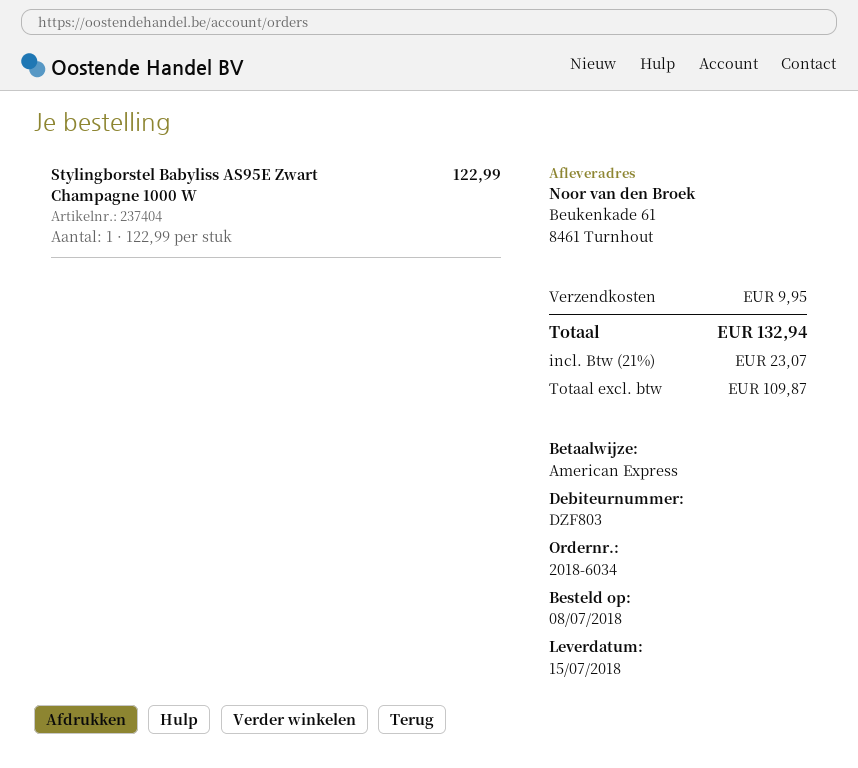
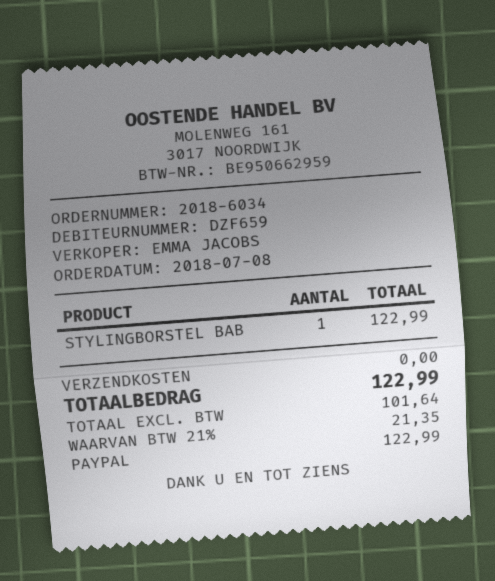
customer number: DZF803 -> DZF659
payment method: American Express -> PayPal
shipping: 9.95 -> 0.00
net: 109.87 -> 101.64
tax: 21% = 23.07 -> 21% = 21.35
total: 132.94 -> 122.99

